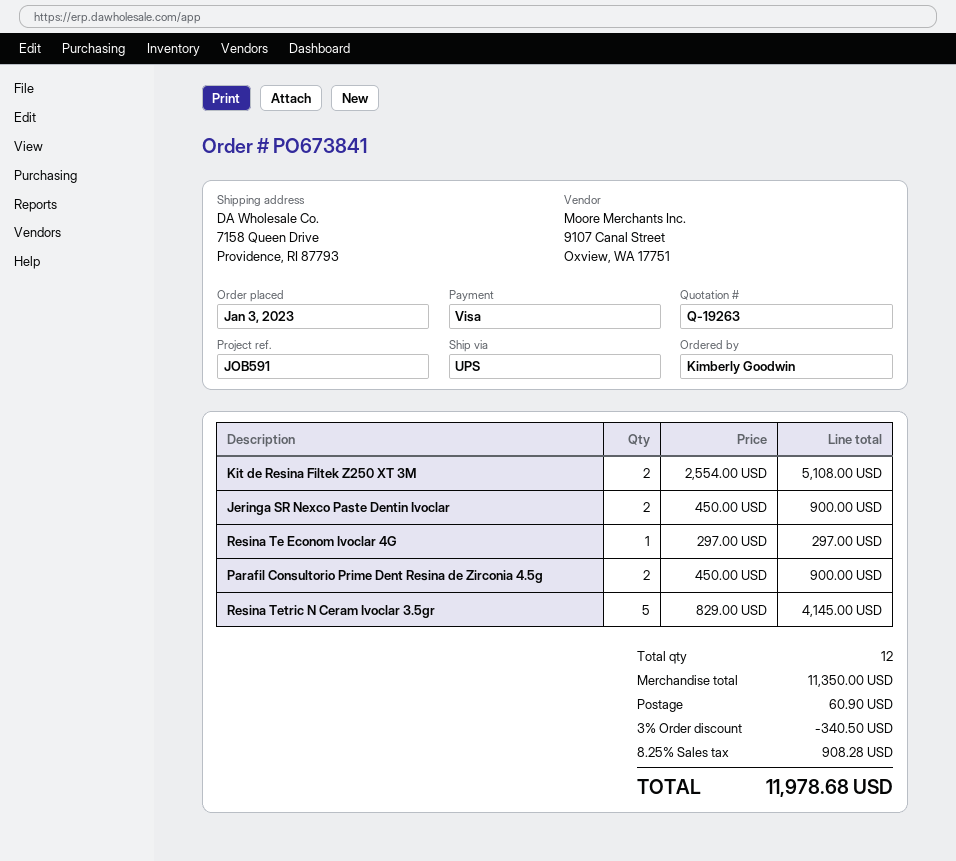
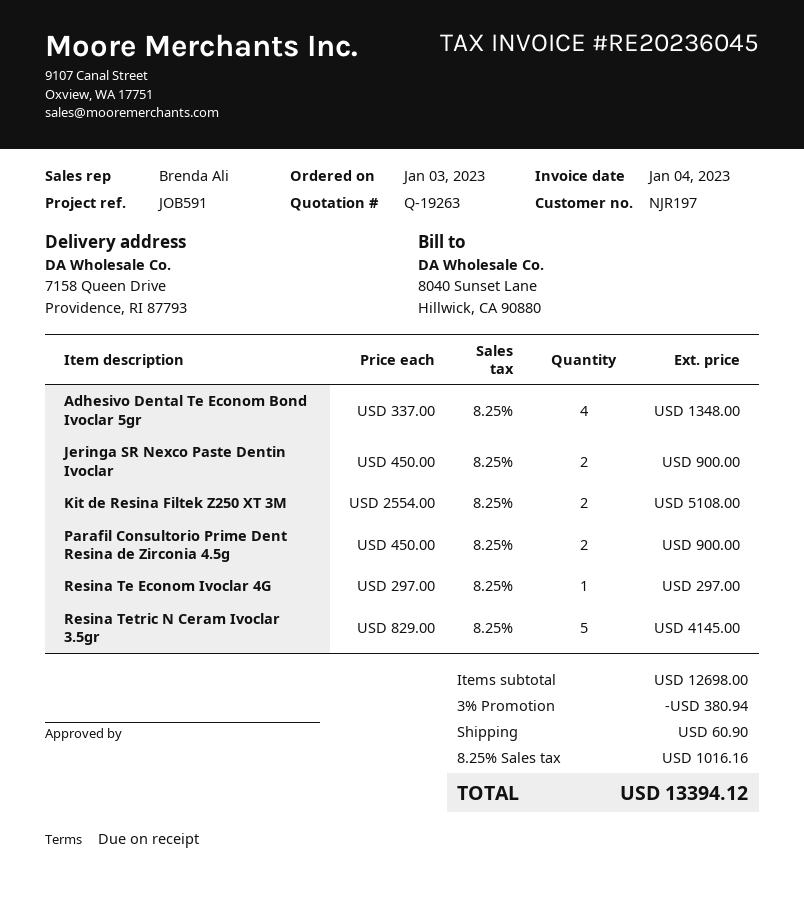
Adhesivo Dental Te Econom Bond Ivoclar 5gr: none -> 4 x 337.00 = 1348.00
subtotal: 11350.00 -> 12698.00
discount: 3% = 340.50 -> 3% = 380.94
tax: 8.25% = 908.28 -> 8.25% = 1016.16
total: 11978.68 -> 13394.12

